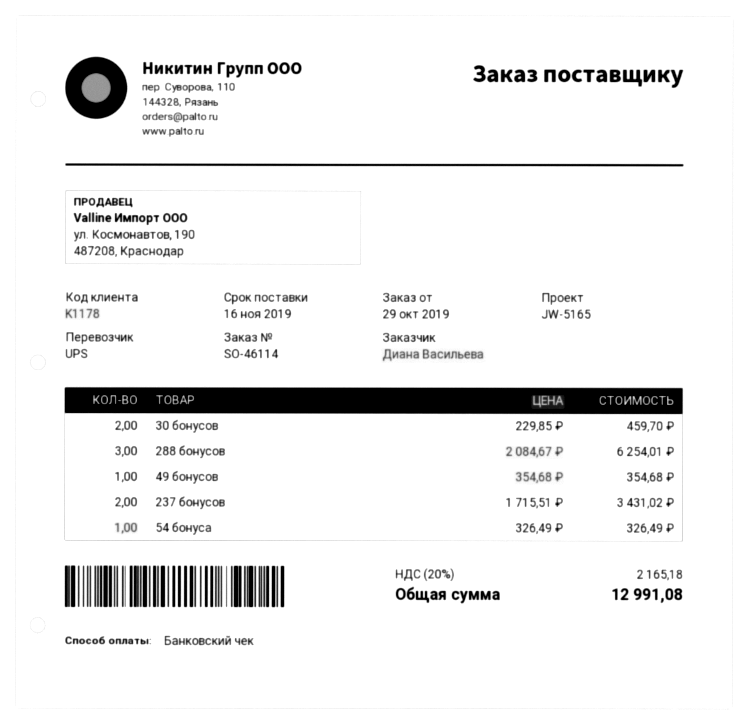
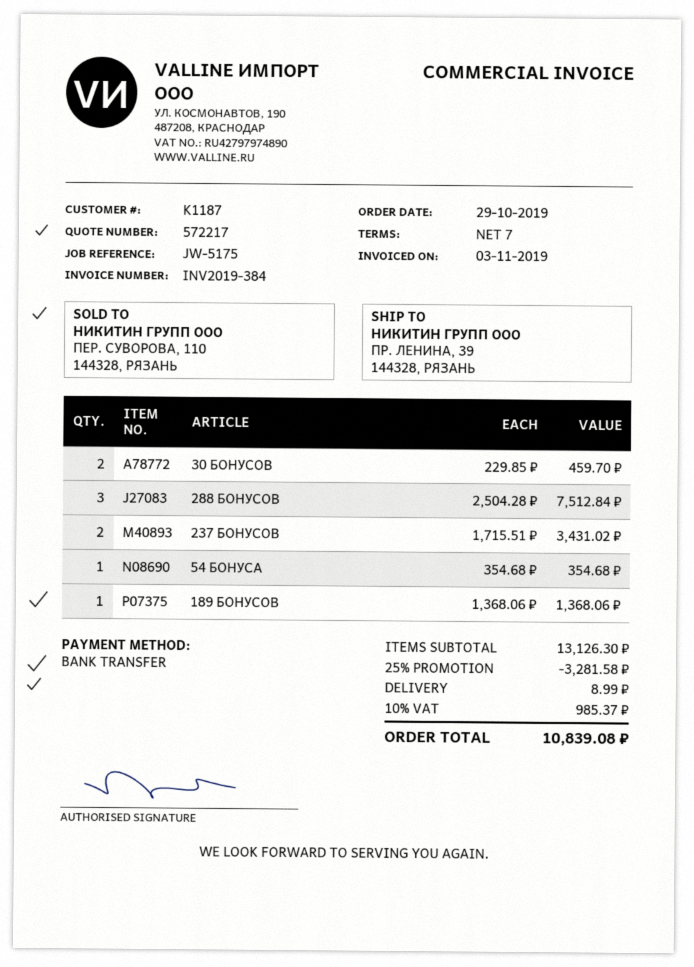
customer number: K1178 -> K1187
reference: JW-5165 -> JW-5175
payment method: cheque -> bank transfer
288 бонусов: 3 x 2084.67 = 6254.01 -> 3 x 2504.28 = 7512.84
49 бонусов: 1 x 354.68 = 354.68 -> none
54 бонуса: 1 x 326.49 = 326.49 -> 1 x 354.68 = 354.68
189 БОНУСОВ: none -> 1 x 1368.06 = 1368.06
discount: none -> 25% = 3281.58
shipping: none -> 8.99
tax: 20% = 2165.18 -> 10% = 985.37
total: 12991.08 -> 10839.08

